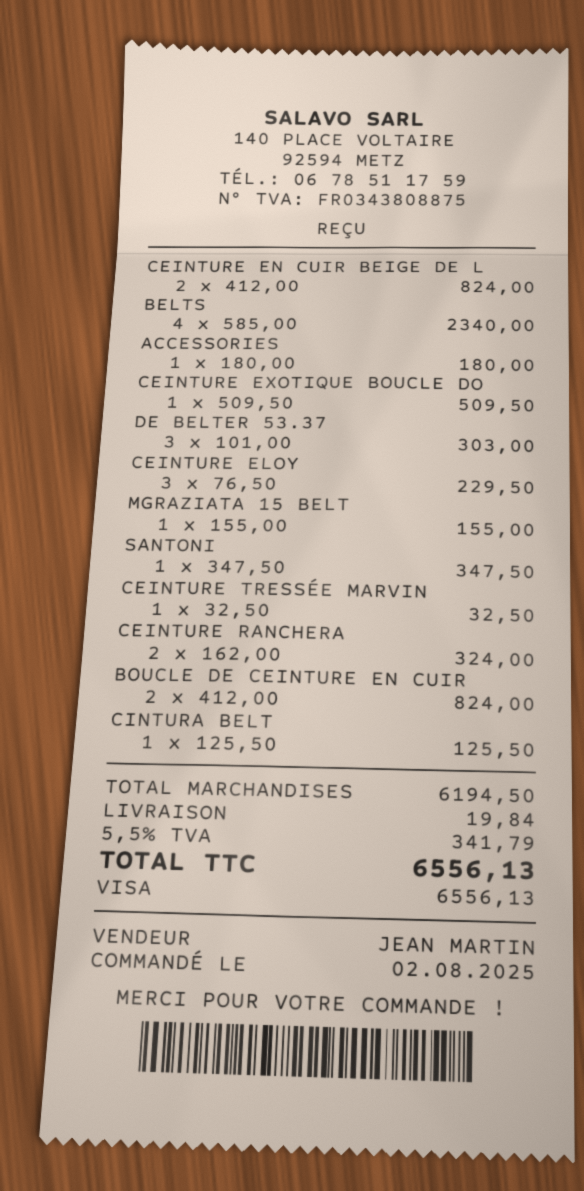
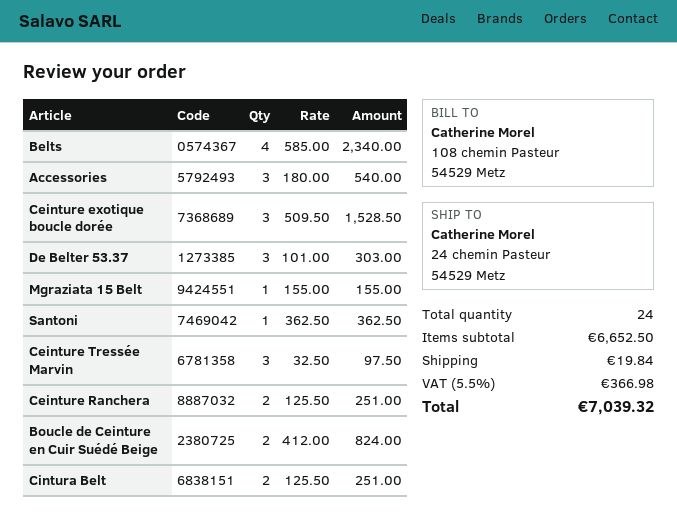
CEINTURE EN CUIR BEIGE DE L: 2 x 412.00 = 824.00 -> none
ACCESSORIES: 1 x 180.00 = 180.00 -> 3 x 180.00 = 540.00
CEINTURE EXOTIQUE BOUCLE DO: 1 x 509.50 = 509.50 -> 3 x 509.50 = 1528.50
CEINTURE ELOY: 3 x 76.50 = 229.50 -> none
SANTONI: 1 x 347.50 = 347.50 -> 1 x 362.50 = 362.50
CEINTURE TRESSÉE MARVIN: 1 x 32.50 = 32.50 -> 3 x 32.50 = 97.50
CEINTURE RANCHERA: 2 x 162.00 = 324.00 -> 2 x 125.50 = 251.00
CINTURA BELT: 1 x 125.50 = 125.50 -> 2 x 125.50 = 251.00
subtotal: 6194.50 -> 6652.50
tax: 5.5% = 341.79 -> 5.5% = 366.98
total: 6556.13 -> 7039.32

